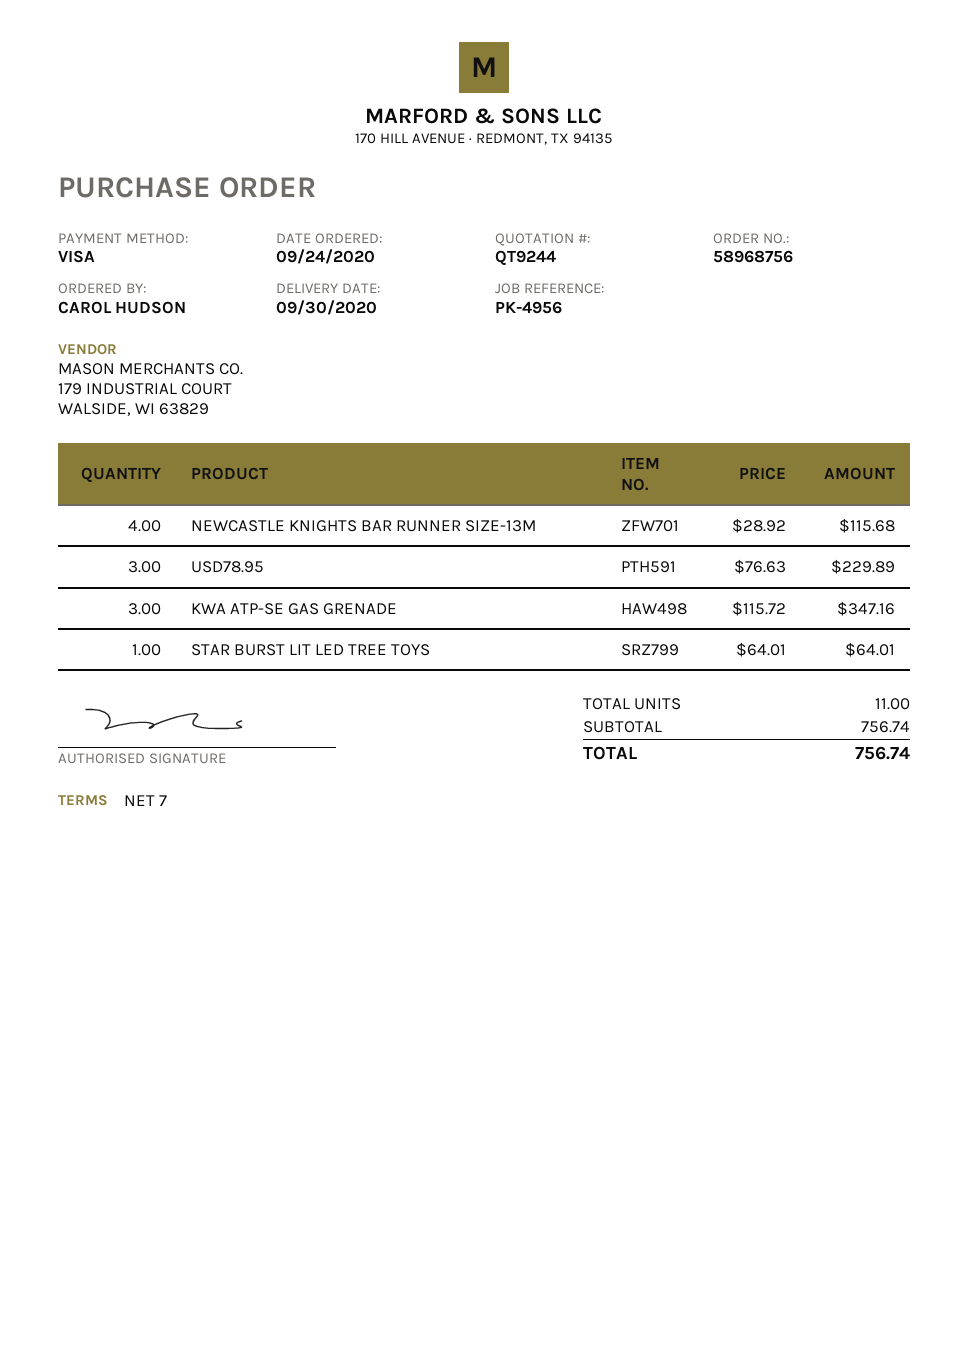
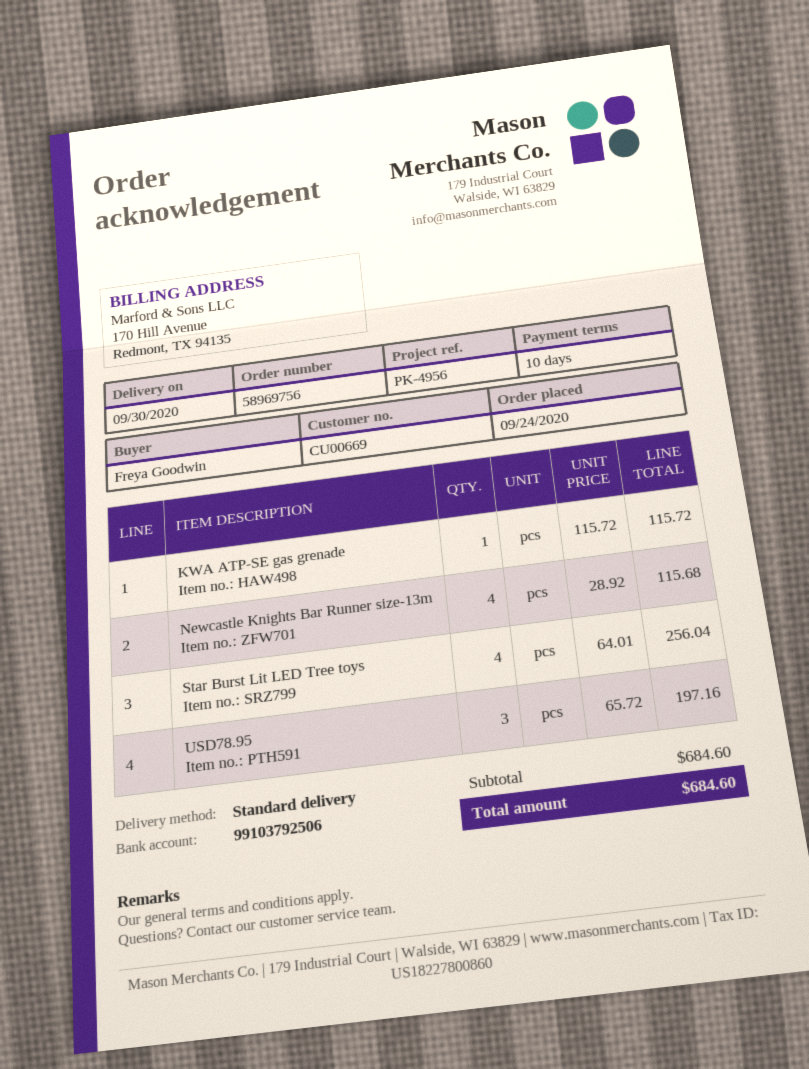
order number: 58968756 -> 58969756
payment terms: 7 days -> 10 days
ordered by: CAROL HUDSON -> Freya Goodwin
USD78.95: 3 x 76.63 = 229.89 -> 3 x 65.72 = 197.16
KWA ATP-SE GAS GRENADE: 3 x 115.72 = 347.16 -> 1 x 115.72 = 115.72
STAR BURST LIT LED TREE TOYS: 1 x 64.01 = 64.01 -> 4 x 64.01 = 256.04
subtotal: 756.74 -> 684.60
total: 756.74 -> 684.60

